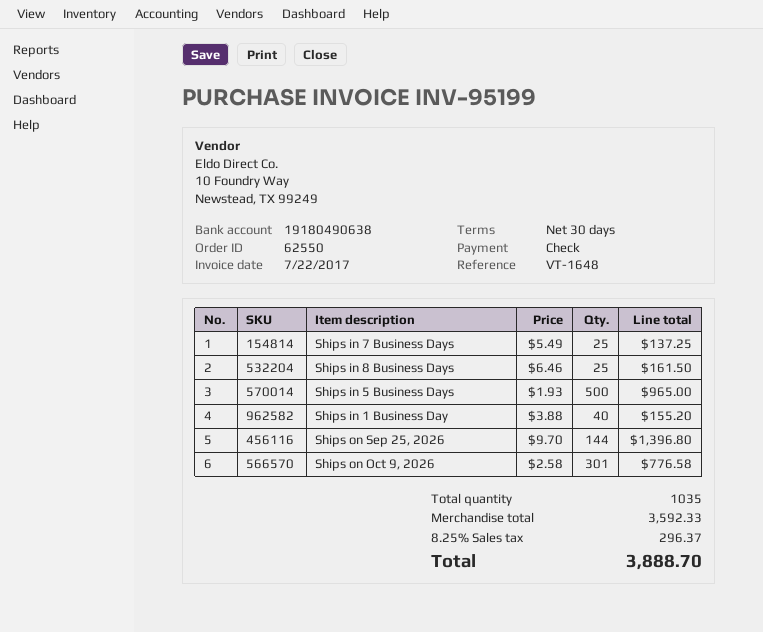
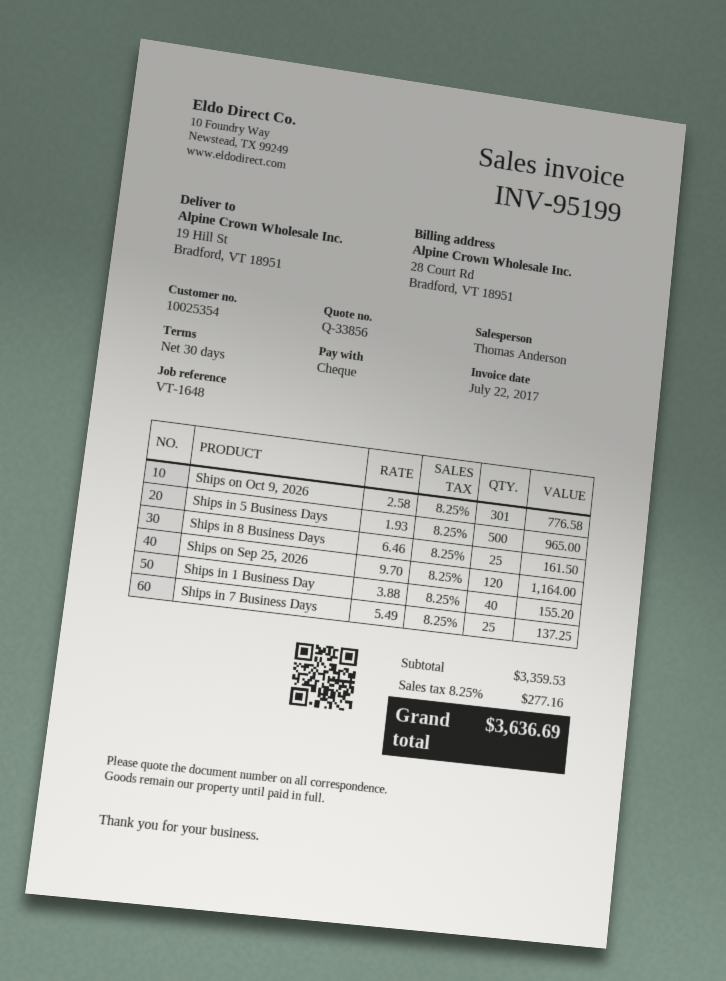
Ships on Sep 25, 2026: 144 x 9.70 = 1396.80 -> 120 x 9.70 = 1164.00
subtotal: 3592.33 -> 3359.53
tax: 8.25% = 296.37 -> 8.25% = 277.16
total: 3888.70 -> 3636.69

